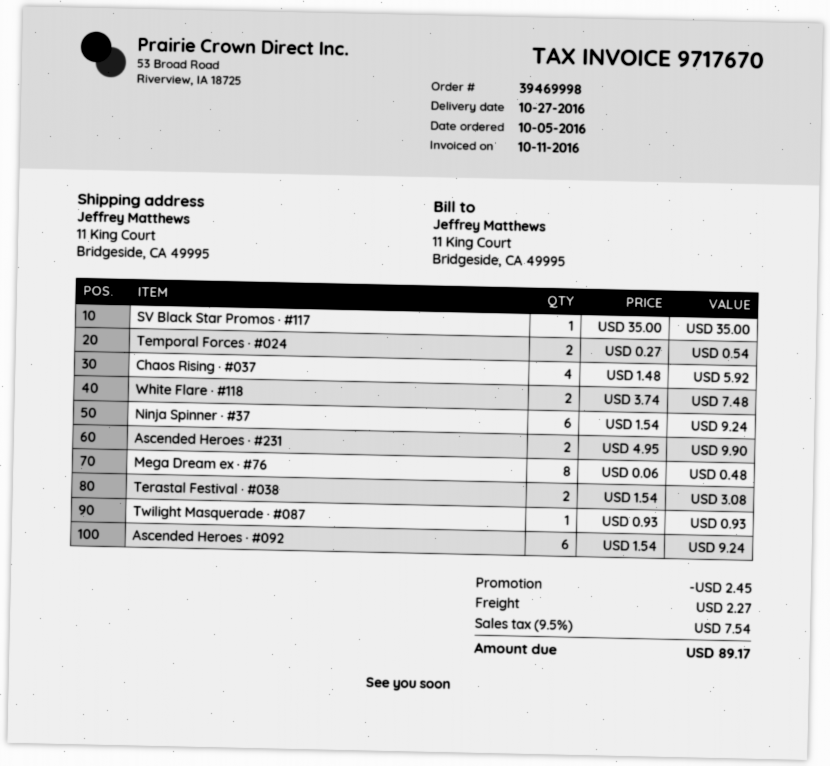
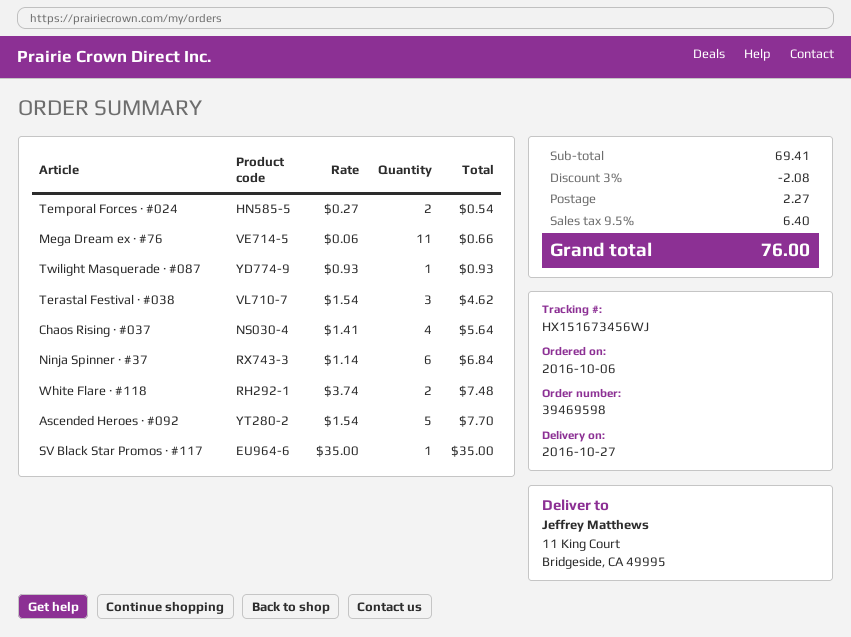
order number: 39469998 -> 39469598
order date: 2016-10-05 -> 2016-10-06
Chaos Rising · #037: 4 x 1.48 = 5.92 -> 4 x 1.41 = 5.64
Ninja Spinner · #37: 6 x 1.54 = 9.24 -> 6 x 1.14 = 6.84
Ascended Heroes · #231: 2 x 4.95 = 9.90 -> none
Mega Dream ex · #76: 8 x 0.06 = 0.48 -> 11 x 0.06 = 0.66
Terastal Festival · #038: 2 x 1.54 = 3.08 -> 3 x 1.54 = 4.62
Ascended Heroes · #092: 6 x 1.54 = 9.24 -> 5 x 1.54 = 7.70
discount: 2.45 -> 2.08
tax: 9.5% = 7.54 -> 9.5% = 6.40
total: 89.17 -> 76.00

